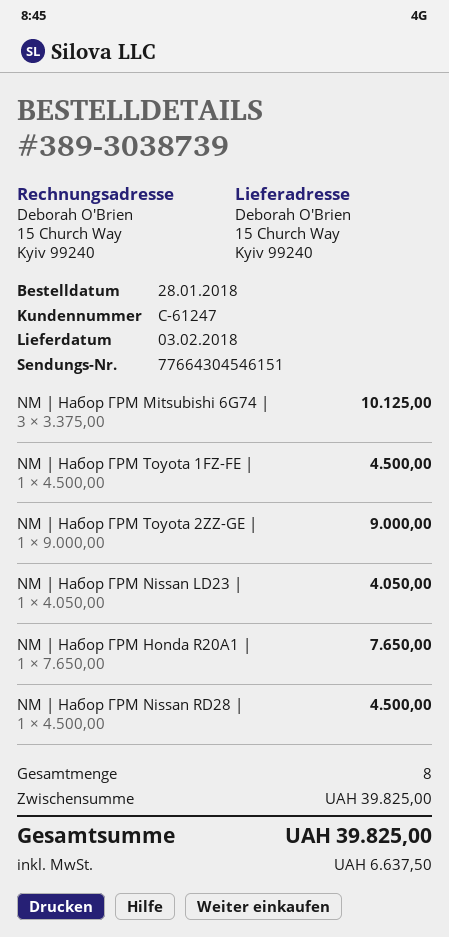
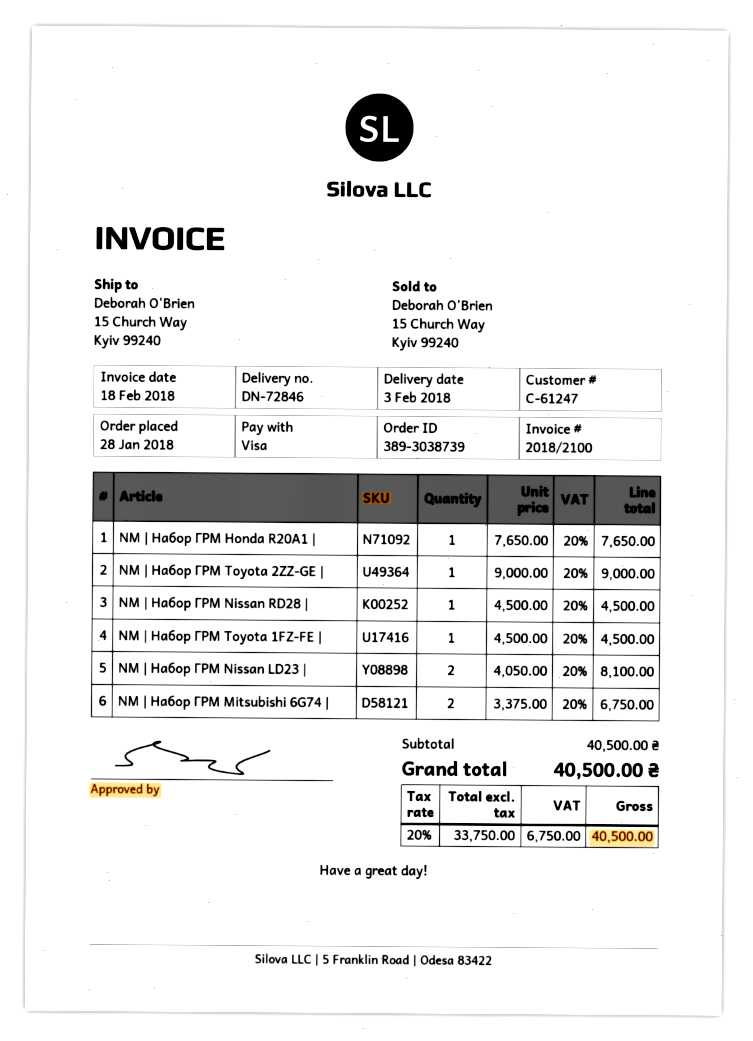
NM | Набор ГРМ Mitsubishi 6G74 |: 3 x 3375.00 = 10125.00 -> 2 x 3375.00 = 6750.00
NM | Набор ГРМ Nissan LD23 |: 1 x 4050.00 = 4050.00 -> 2 x 4050.00 = 8100.00
subtotal: 39825.00 -> 40500.00
tax: 6637.50 -> 6750.00
total: 39825.00 -> 40500.00

